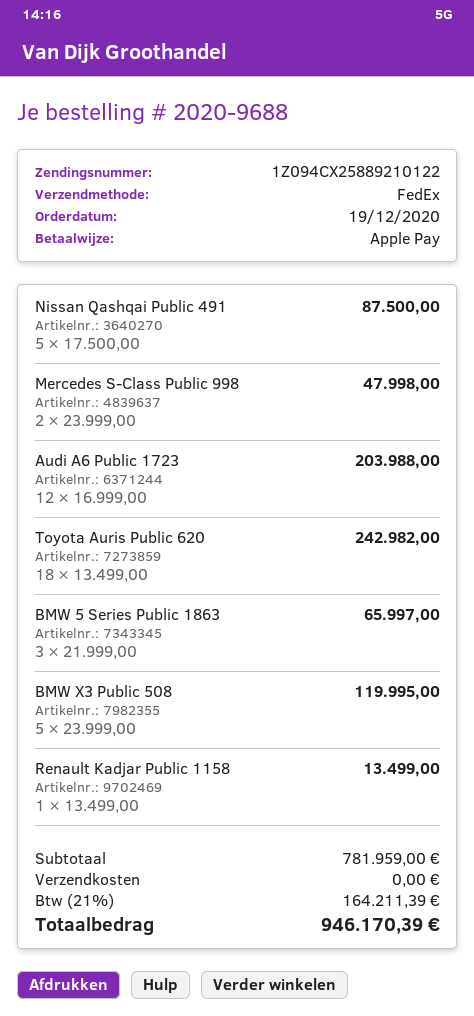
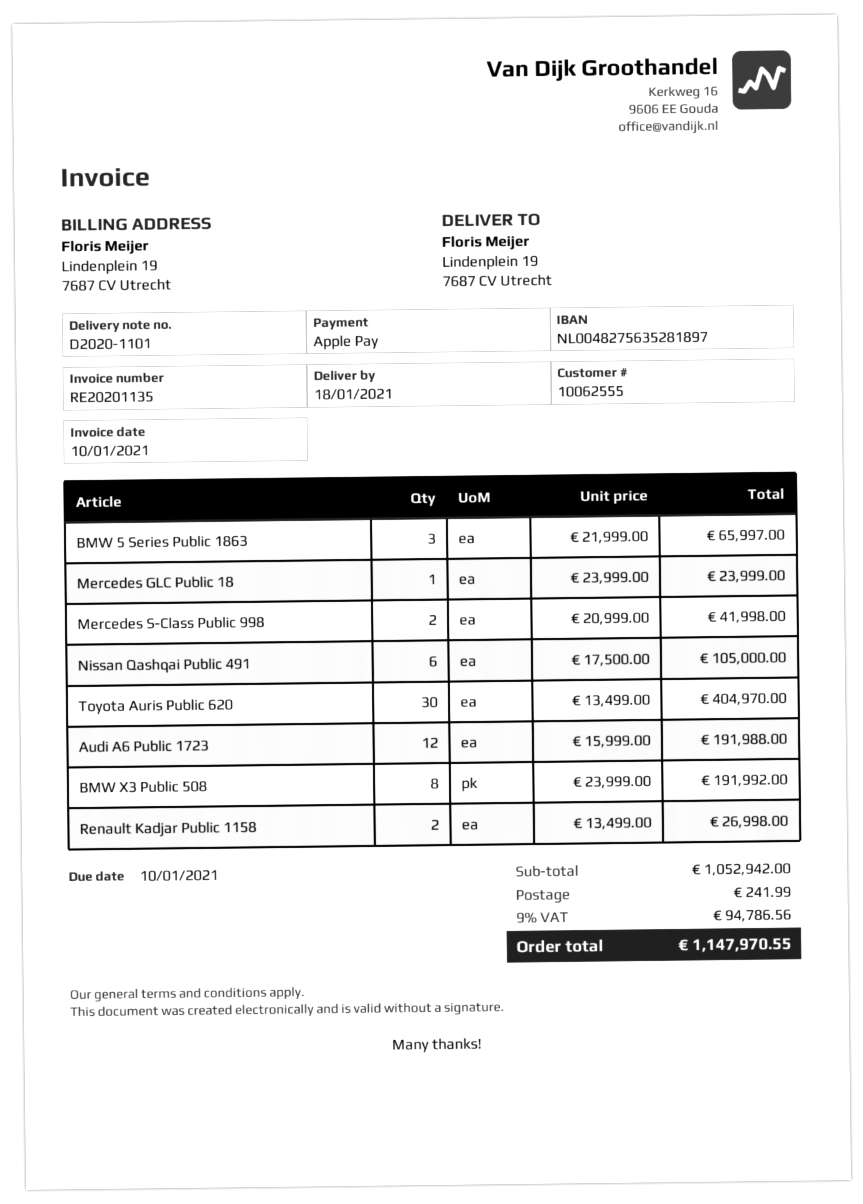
Nissan Qashqai Public 491: 5 x 17500.00 = 87500.00 -> 6 x 17500.00 = 105000.00
Mercedes S-Class Public 998: 2 x 23999.00 = 47998.00 -> 2 x 20999.00 = 41998.00
Audi A6 Public 1723: 12 x 16999.00 = 203988.00 -> 12 x 15999.00 = 191988.00
Toyota Auris Public 620: 18 x 13499.00 = 242982.00 -> 30 x 13499.00 = 404970.00
BMW X3 Public 508: 5 x 23999.00 = 119995.00 -> 8 x 23999.00 = 191992.00
Renault Kadjar Public 1158: 1 x 13499.00 = 13499.00 -> 2 x 13499.00 = 26998.00
Mercedes GLC Public 18: none -> 1 x 23999.00 = 23999.00
subtotal: 781959.00 -> 1052942.00
shipping: 0.00 -> 241.99
tax: 21% = 164211.39 -> 9% = 94786.56
total: 946170.39 -> 1147970.55

